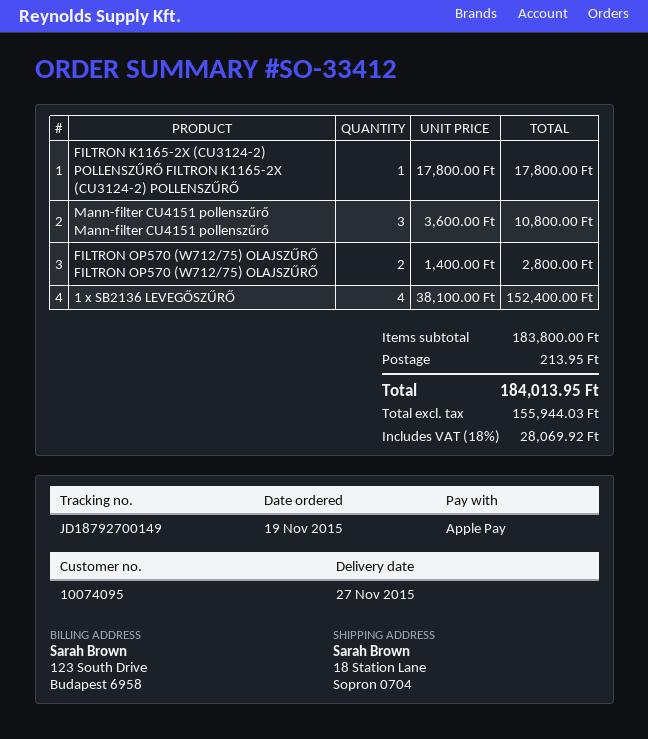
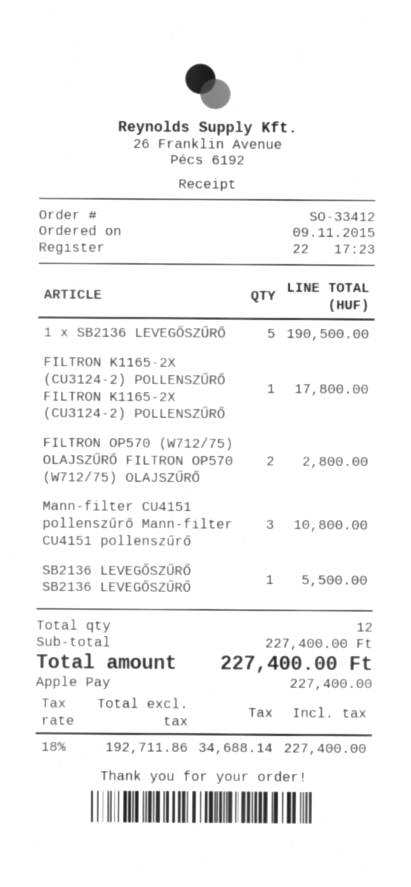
order date: 2015-11-19 -> 2015-11-09
1 x SB2136 LEVEGŐSZŰRŐ: 4 for 152400.00 -> 5 for 190500.00
SB2136 LEVEGŐSZŰRŐ SB2136 LEVEGŐSZŰRŐ: none -> 1 for 5500.00
subtotal: 183800.00 -> 227400.00
shipping: 213.95 -> none
net: 155944.03 -> 192711.86
tax: 18% = 28069.92 -> 18% = 34688.14
total: 184013.95 -> 227400.00

